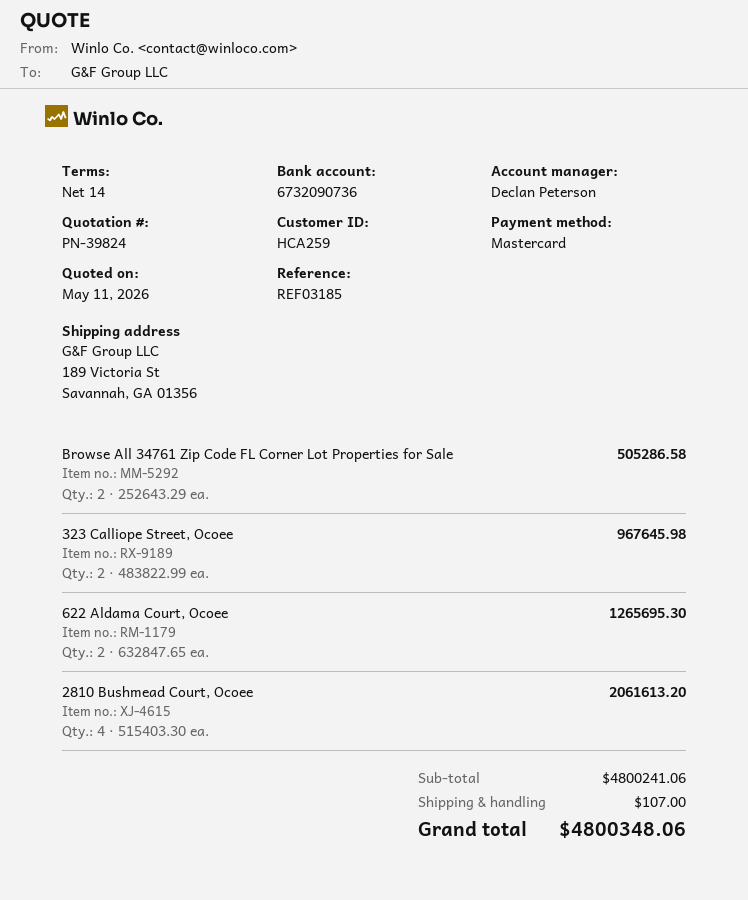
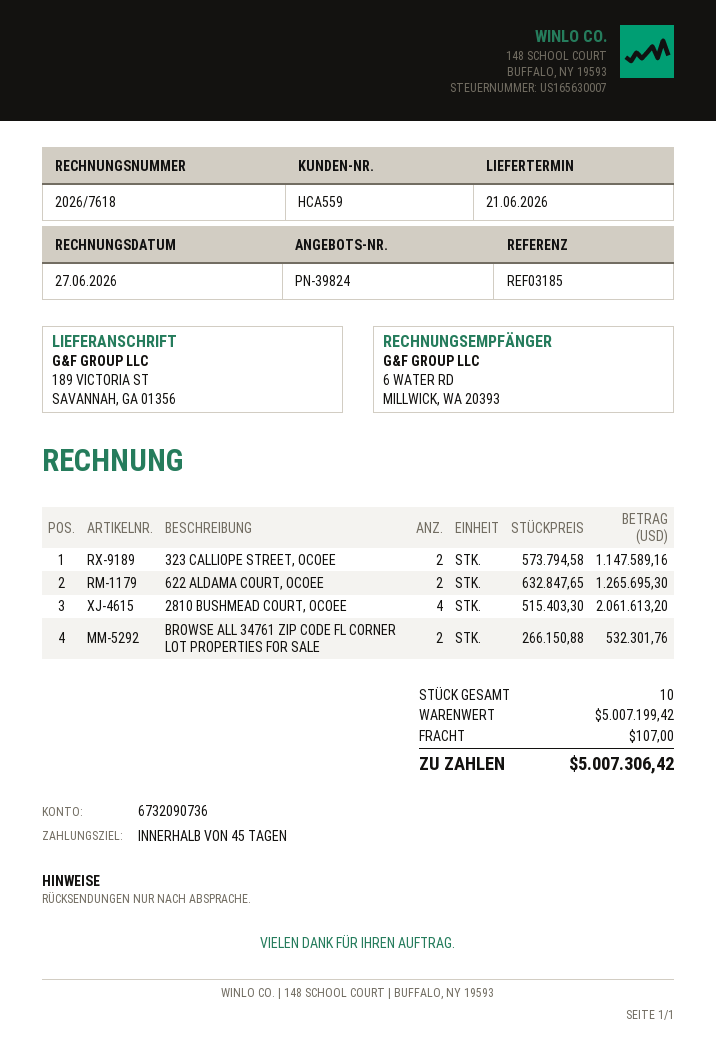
payment terms: 14 days -> 45 days
customer number: HCA259 -> HCA559
Browse All 34761 Zip Code FL Corner Lot Properties for Sale: 2 x 252643.29 = 505286.58 -> 2 x 266150.88 = 532301.76
323 Calliope Street, Ocoee: 2 x 483822.99 = 967645.98 -> 2 x 573794.58 = 1147589.16
subtotal: 4800241.06 -> 5007199.42
total: 4800348.06 -> 5007306.42

